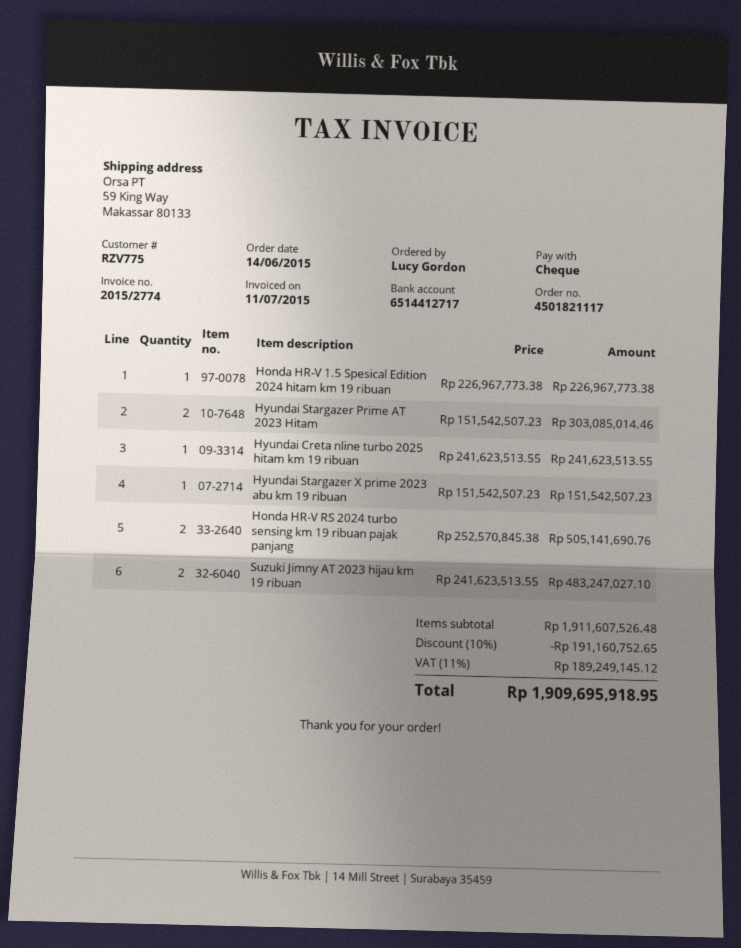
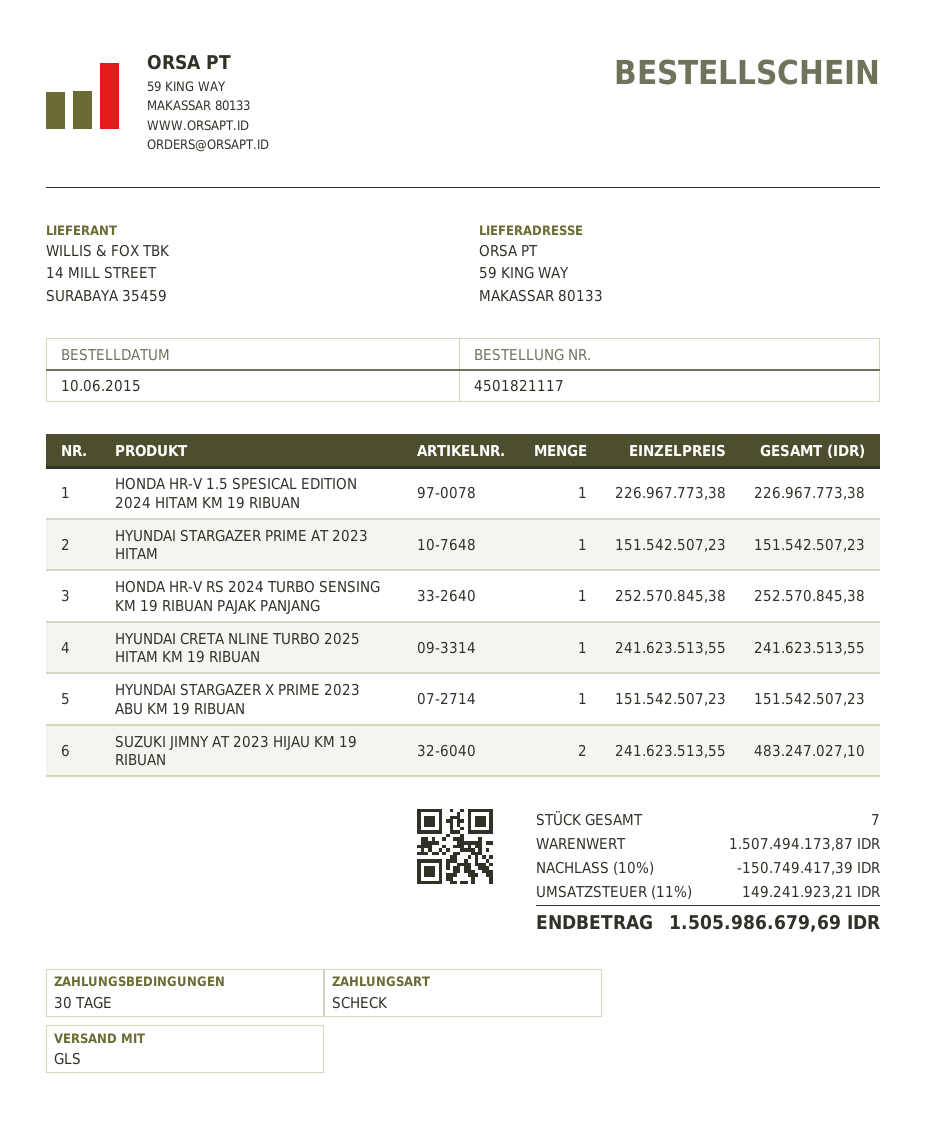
order date: 2015-06-14 -> 2015-06-10
Hyundai Stargazer Prime AT 2023 Hitam: 2 x 151542507.23 = 303085014.46 -> 1 x 151542507.23 = 151542507.23
Honda HR-V RS 2024 turbo sensing km 19 ribuan pajak panjang: 2 x 252570845.38 = 505141690.76 -> 1 x 252570845.38 = 252570845.38
subtotal: 1911607526.48 -> 1507494173.87
discount: 10% = 191160752.65 -> 10% = 150749417.39
tax: 11% = 189249145.12 -> 11% = 149241923.21
total: 1909695918.95 -> 1505986679.69

